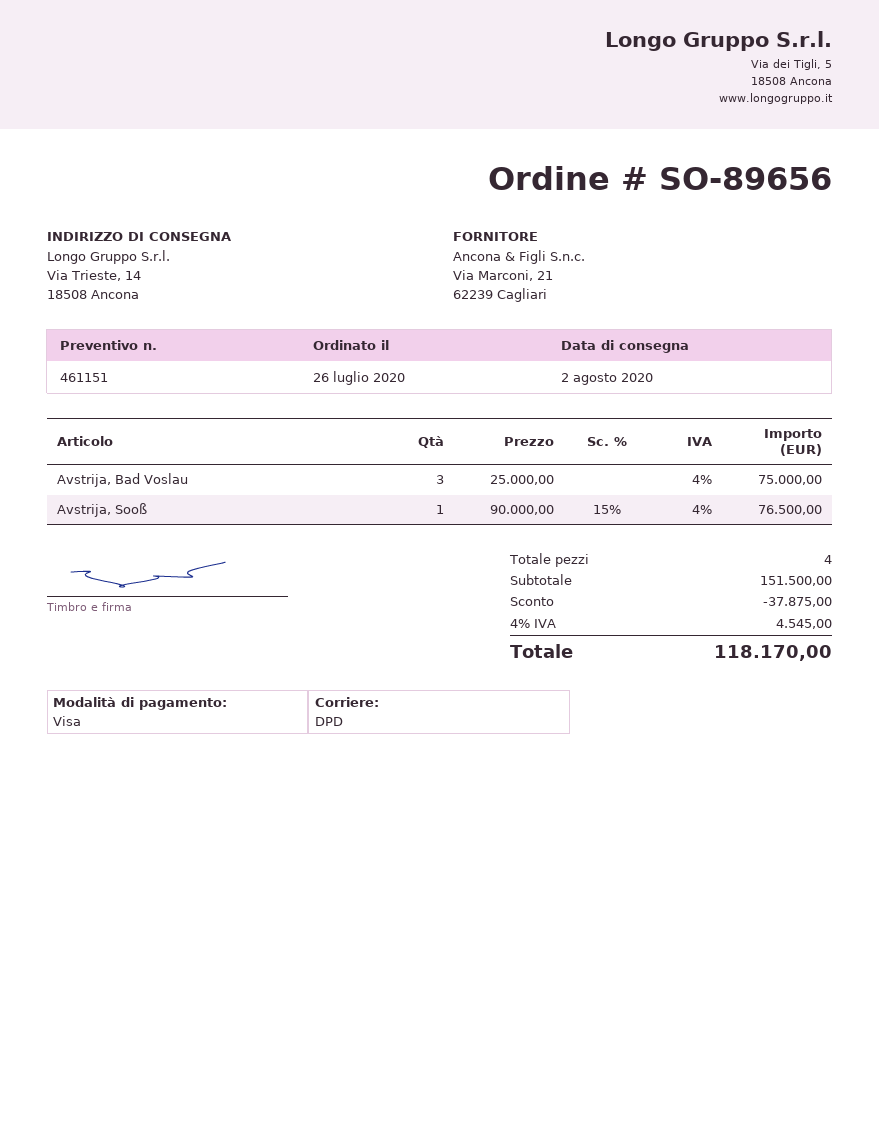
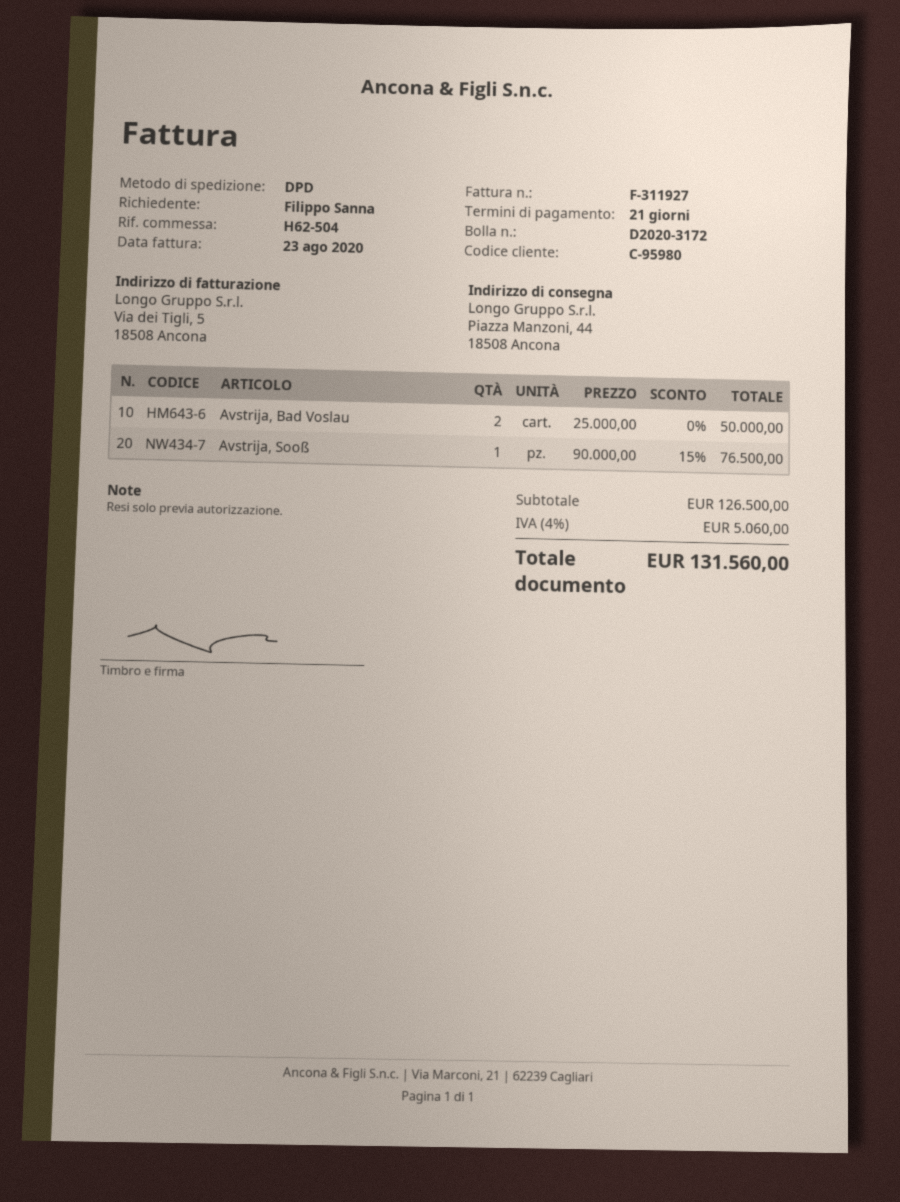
ship to: Via Trieste, 14, 18508 Ancona -> Piazza Manzoni, 44, 18508 Ancona
Avstrija, Bad Voslau: 3 x 25000.00 = 75000.00 -> 2 x 25000.00 = 50000.00
subtotal: 151500.00 -> 126500.00
discount: 37875.00 -> none
tax: 4% = 4545.00 -> 4% = 5060.00
total: 118170.00 -> 131560.00

